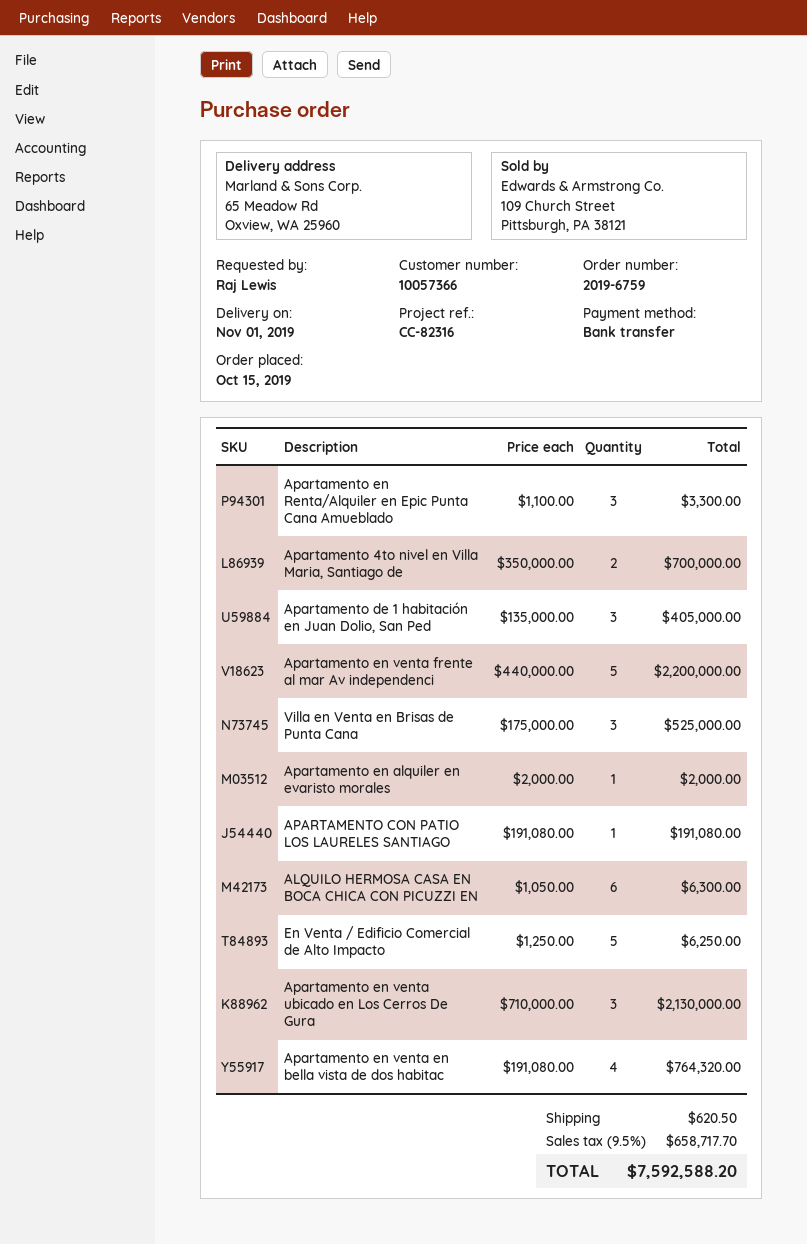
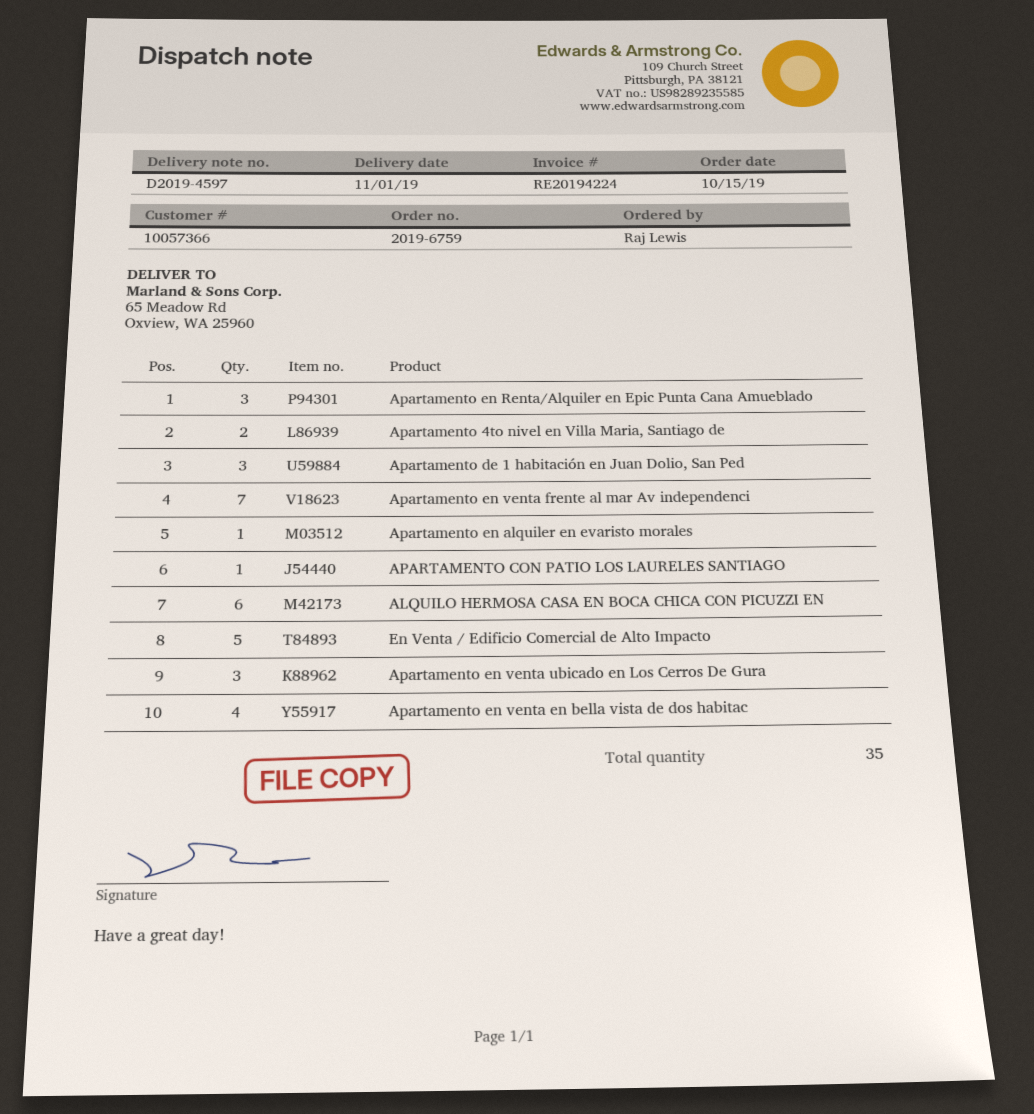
Apartamento en venta frente al mar Av independenci: 5 -> 7
Villa en Venta en Brisas de Punta Cana: 3 -> none

